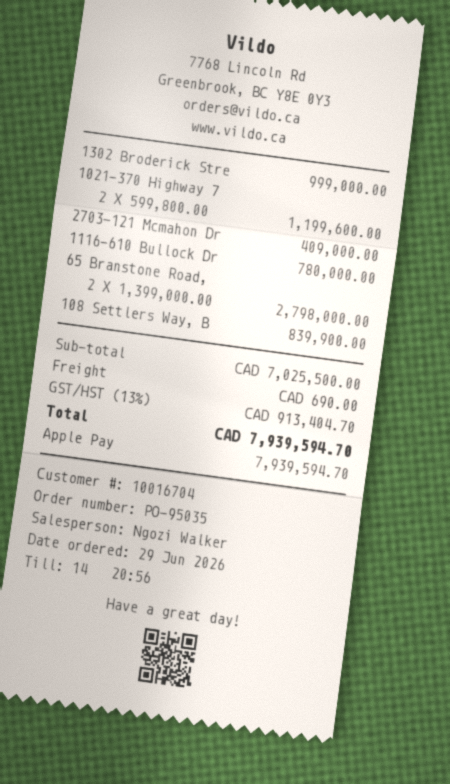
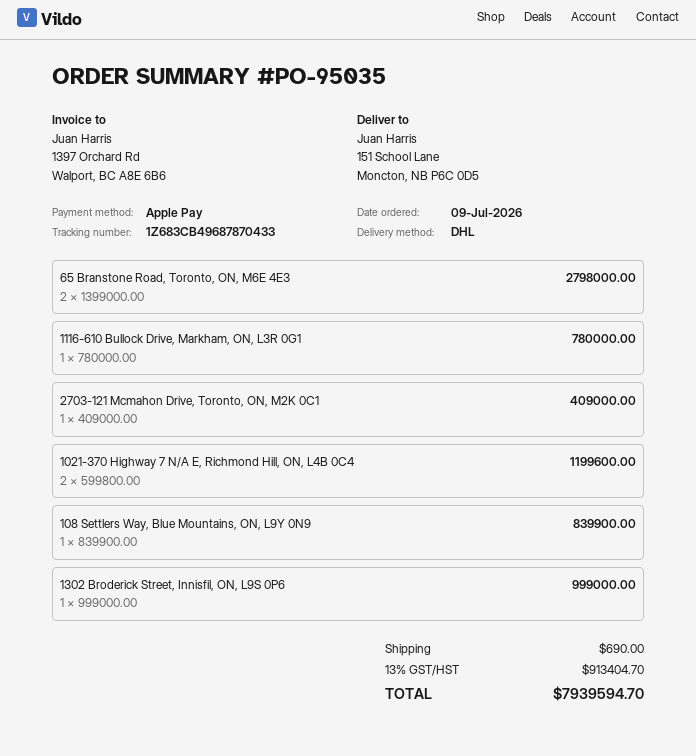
order date: 2026-06-29 -> 2026-07-09

